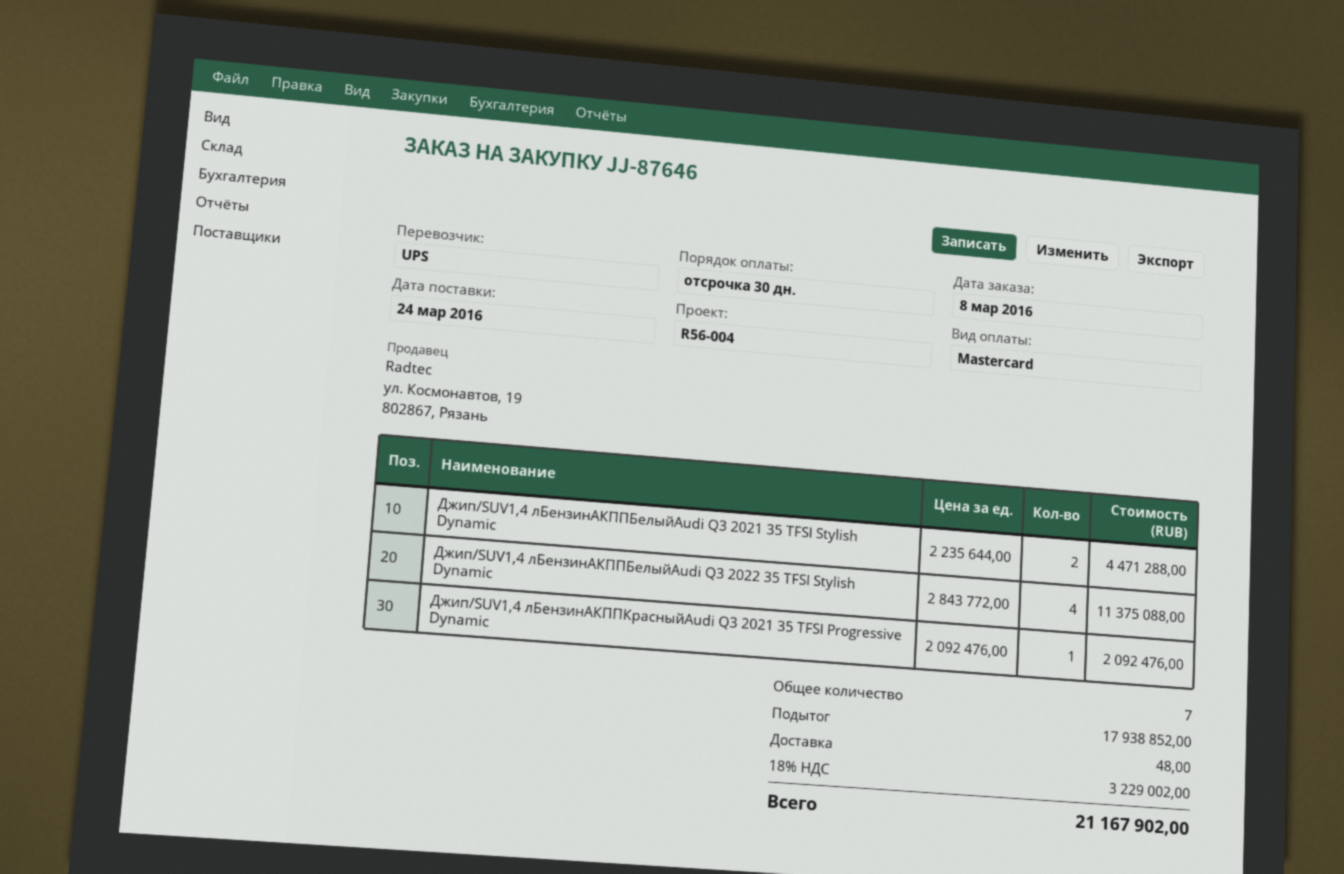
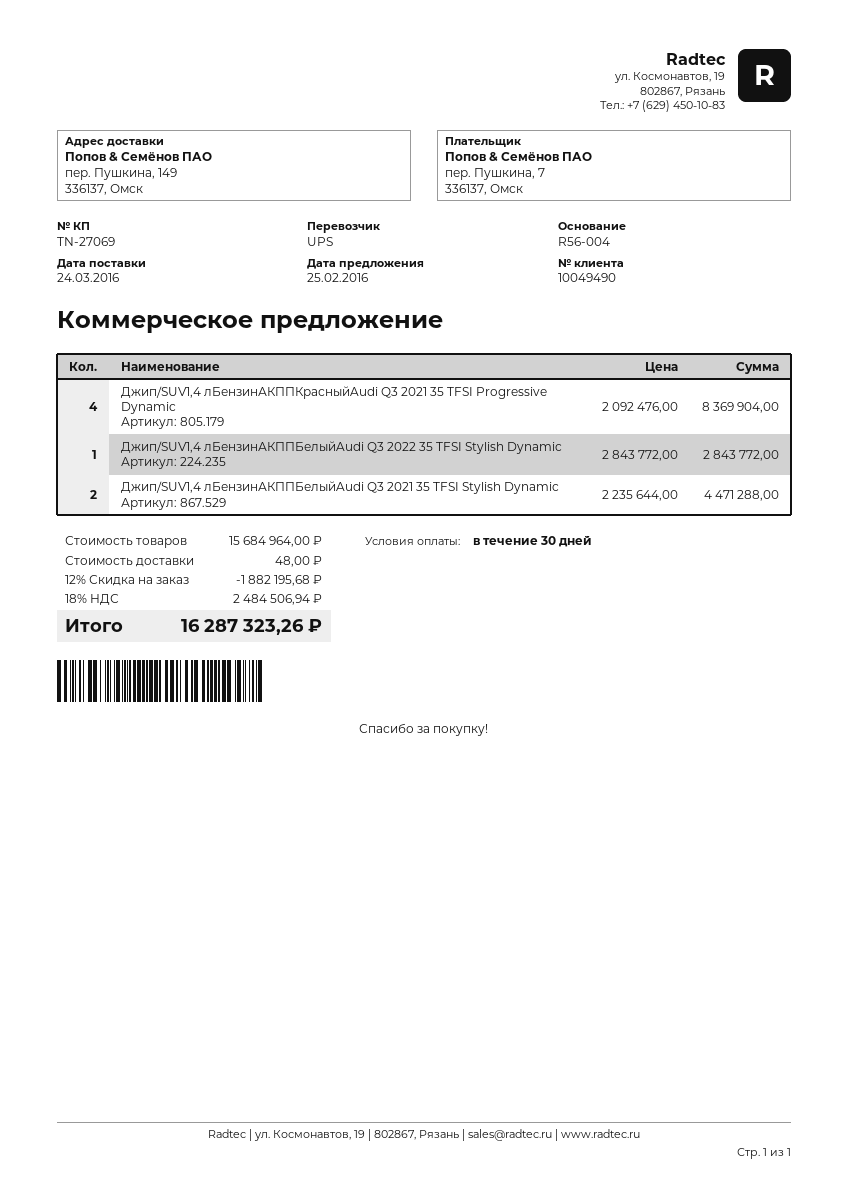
Джип/SUV1,4 лБензинАКППБелыйAudi Q3 2022 35 TFSI Stylish Dynamic: 4 x 2843772.00 = 11375088.00 -> 1 x 2843772.00 = 2843772.00
Джип/SUV1,4 лБензинАКППКрасныйAudi Q3 2021 35 TFSI Progressive Dynamic: 1 x 2092476.00 = 2092476.00 -> 4 x 2092476.00 = 8369904.00
subtotal: 17938852.00 -> 15684964.00
discount: none -> 12% = 1882195.68
tax: 18% = 3229002.00 -> 18% = 2484506.94
total: 21167902.00 -> 16287323.26

